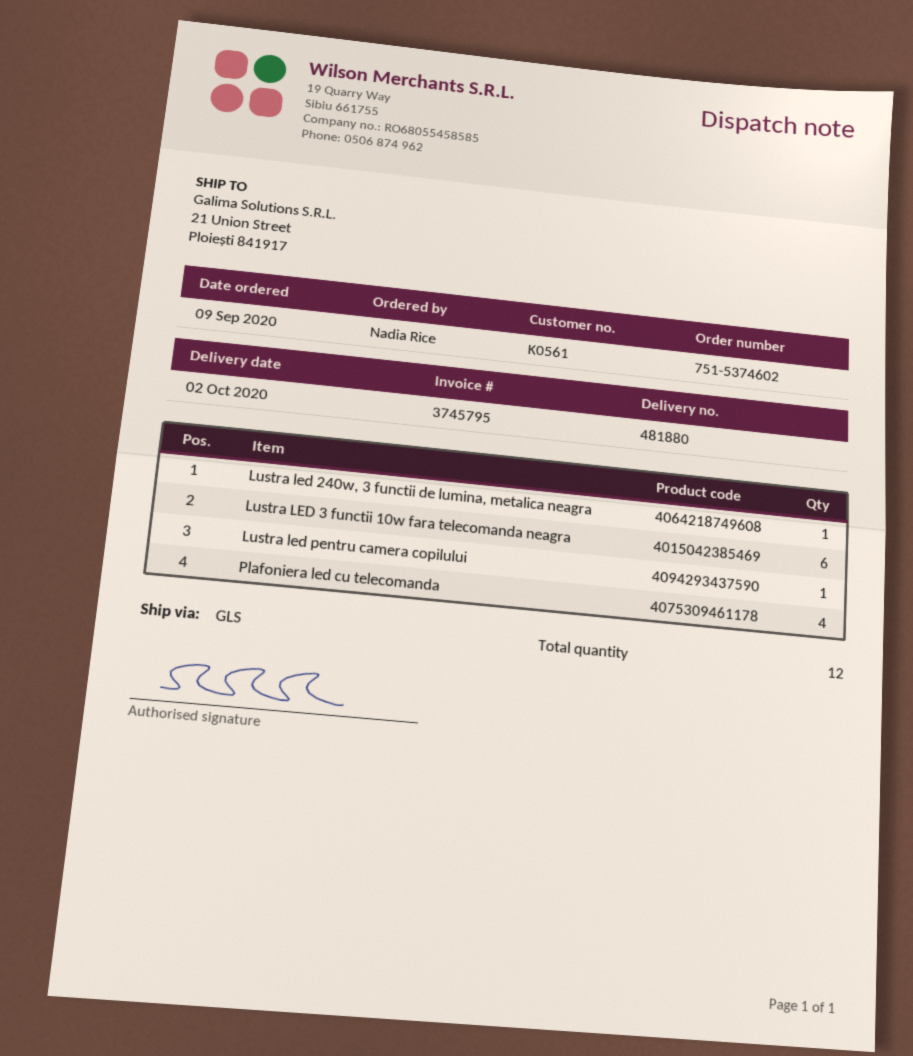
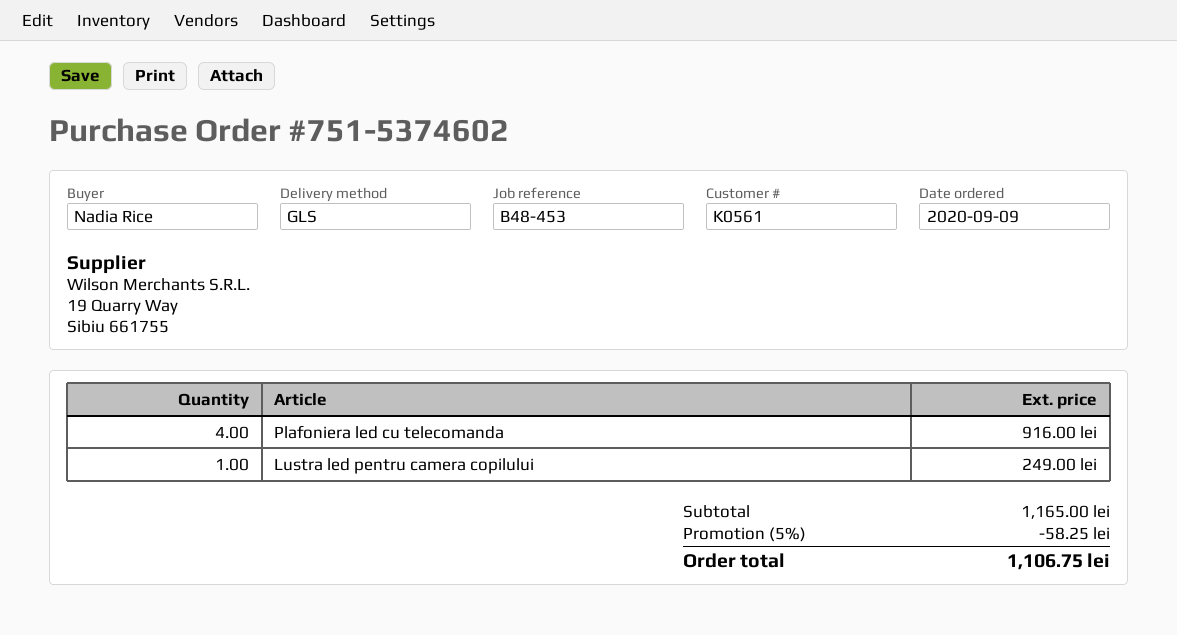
Lustra led 240w, 3 functii de lumina, metalica neagra: 1 -> none
Lustra LED 3 functii 10w fara telecomanda neagra: 6 -> none

